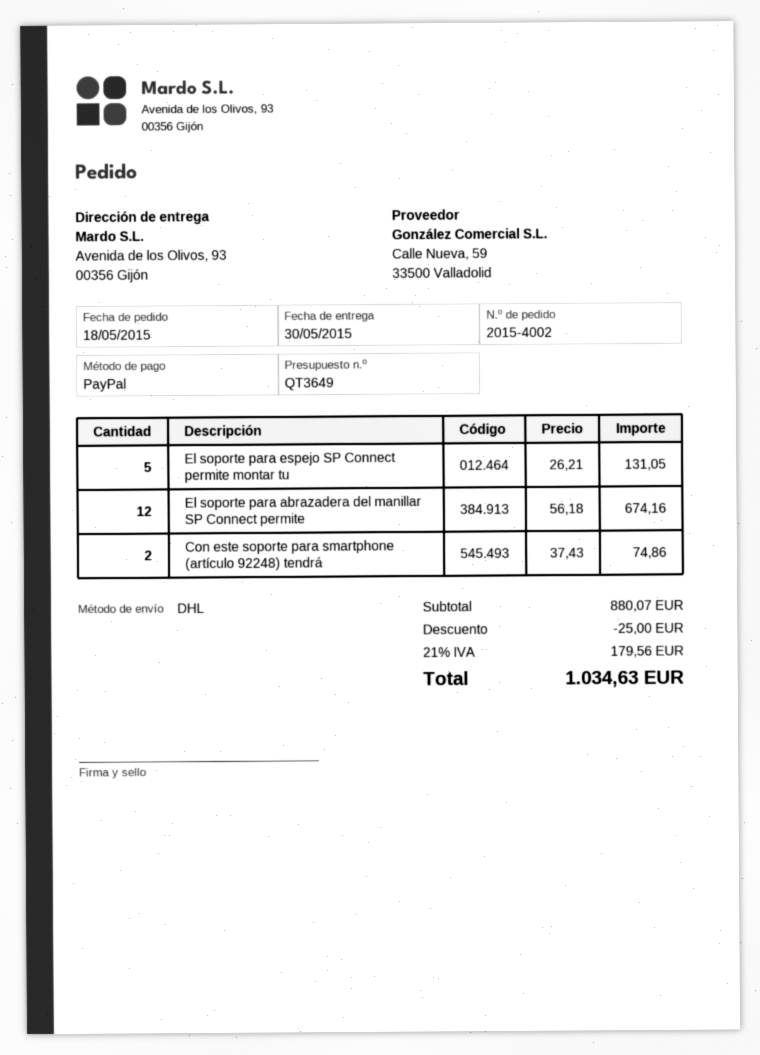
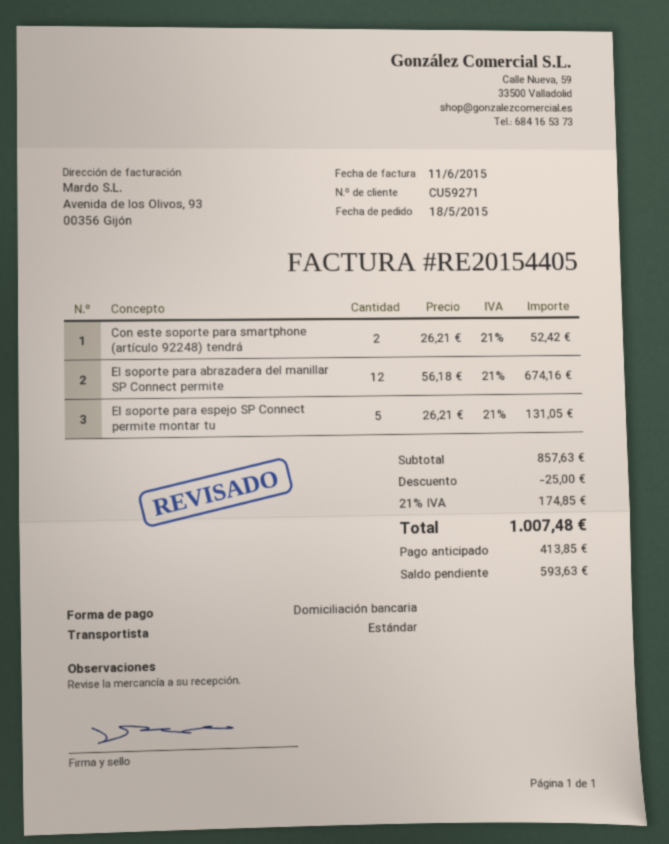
payment method: PayPal -> direct debit
shipping method: DHL -> standard
Con este soporte para smartphone (artículo 92248) tendrá: 2 x 37.43 = 74.86 -> 2 x 26.21 = 52.42
subtotal: 880.07 -> 857.63
tax: 21% = 179.56 -> 21% = 174.85
total: 1034.63 -> 1007.48

